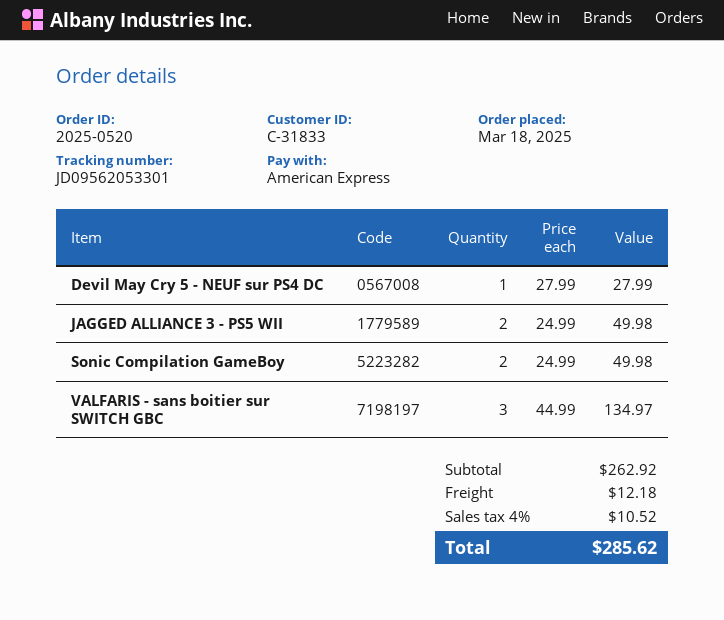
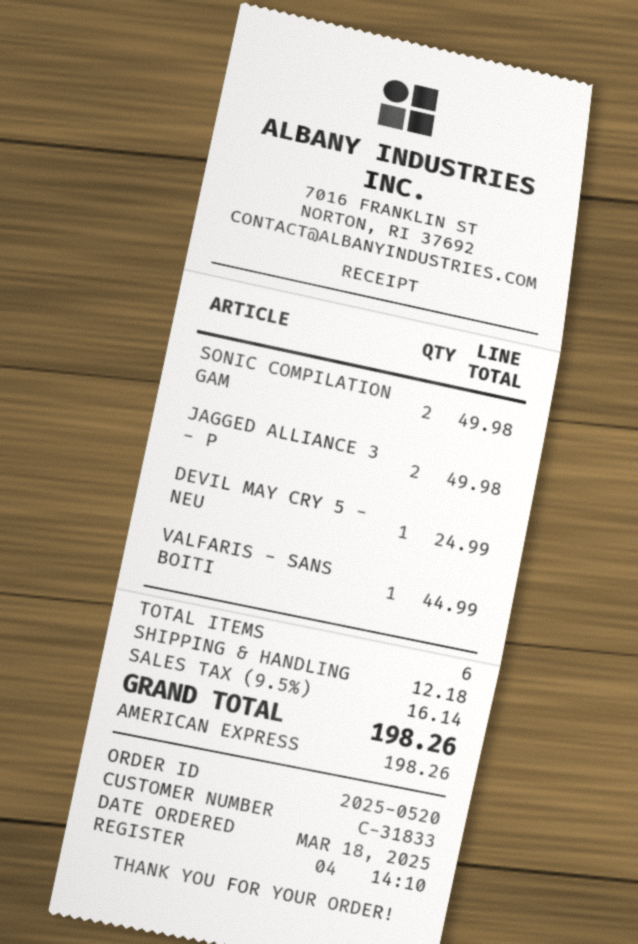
Devil May Cry 5 - NEUF sur PS4 DC: 1 for 27.99 -> 1 for 24.99
VALFARIS - sans boitier sur SWITCH GBC: 3 for 134.97 -> 1 for 44.99
tax: 4% = 10.52 -> 9.5% = 16.14
total: 285.62 -> 198.26

